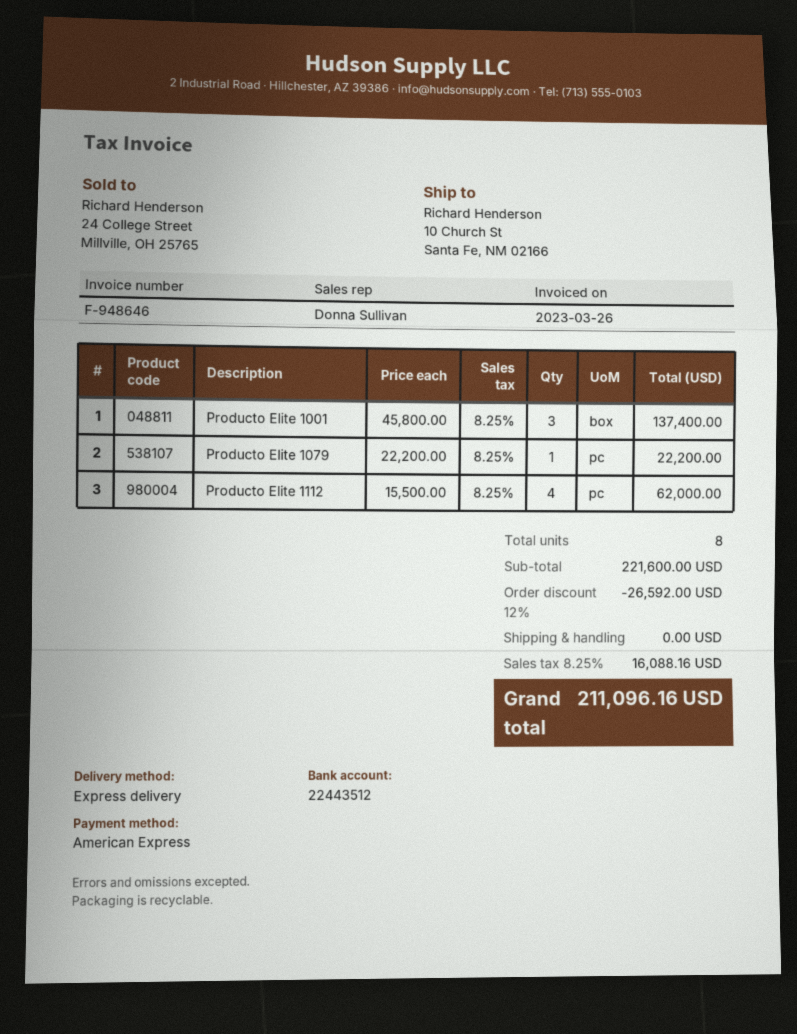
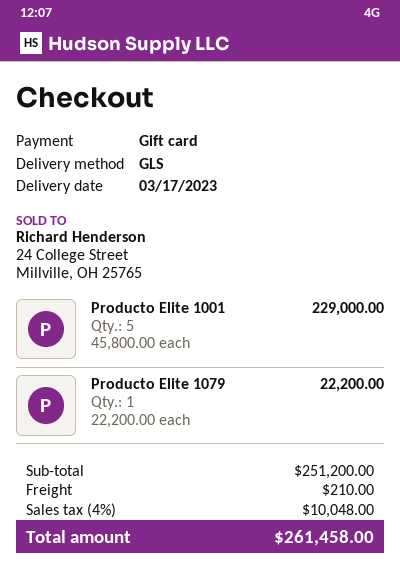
payment method: American Express -> gift card
shipping method: express -> GLS
Producto Elite 1001: 3 x 45800.00 = 137400.00 -> 5 x 45800.00 = 229000.00
Producto Elite 1112: 4 x 15500.00 = 62000.00 -> none
subtotal: 221600.00 -> 251200.00
discount: 12% = 26592.00 -> none
shipping: 0.00 -> 210.00
tax: 8.25% = 16088.16 -> 4% = 10048.00
total: 211096.16 -> 261458.00

